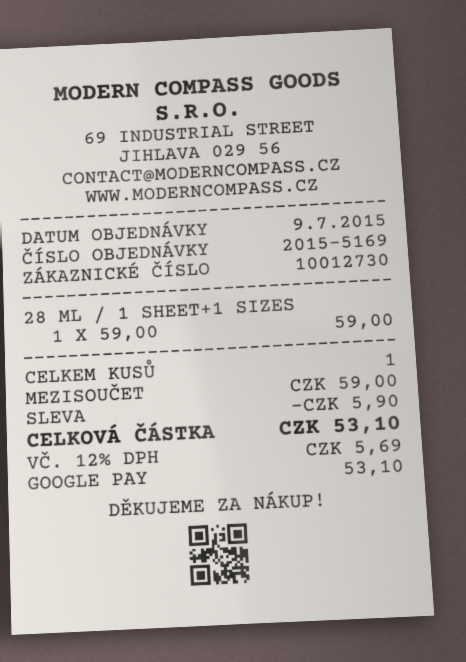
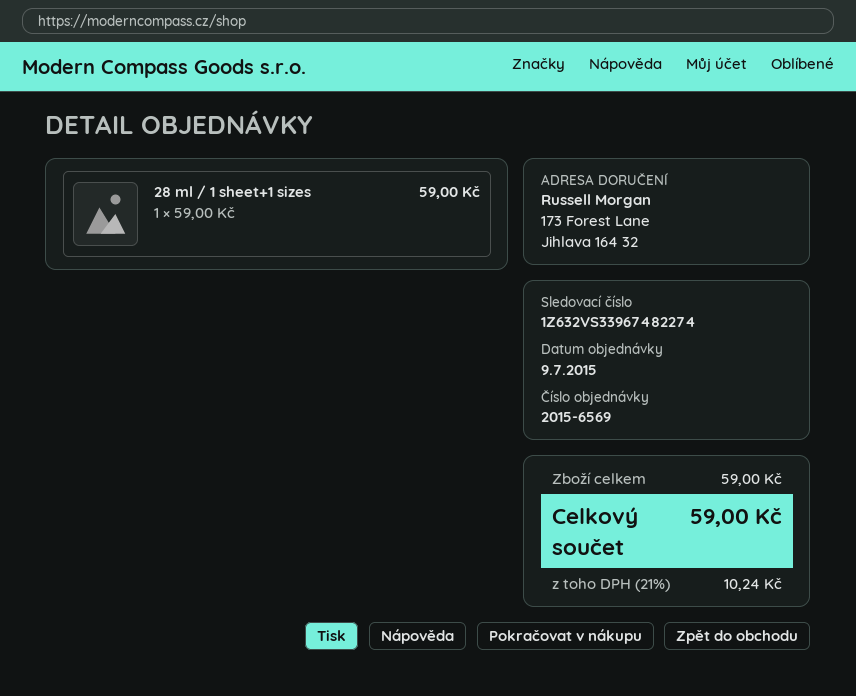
order number: 2015-5169 -> 2015-6569
discount: 5.90 -> none
tax: 12% = 5.69 -> 21% = 10.24
total: 53.10 -> 59.00

